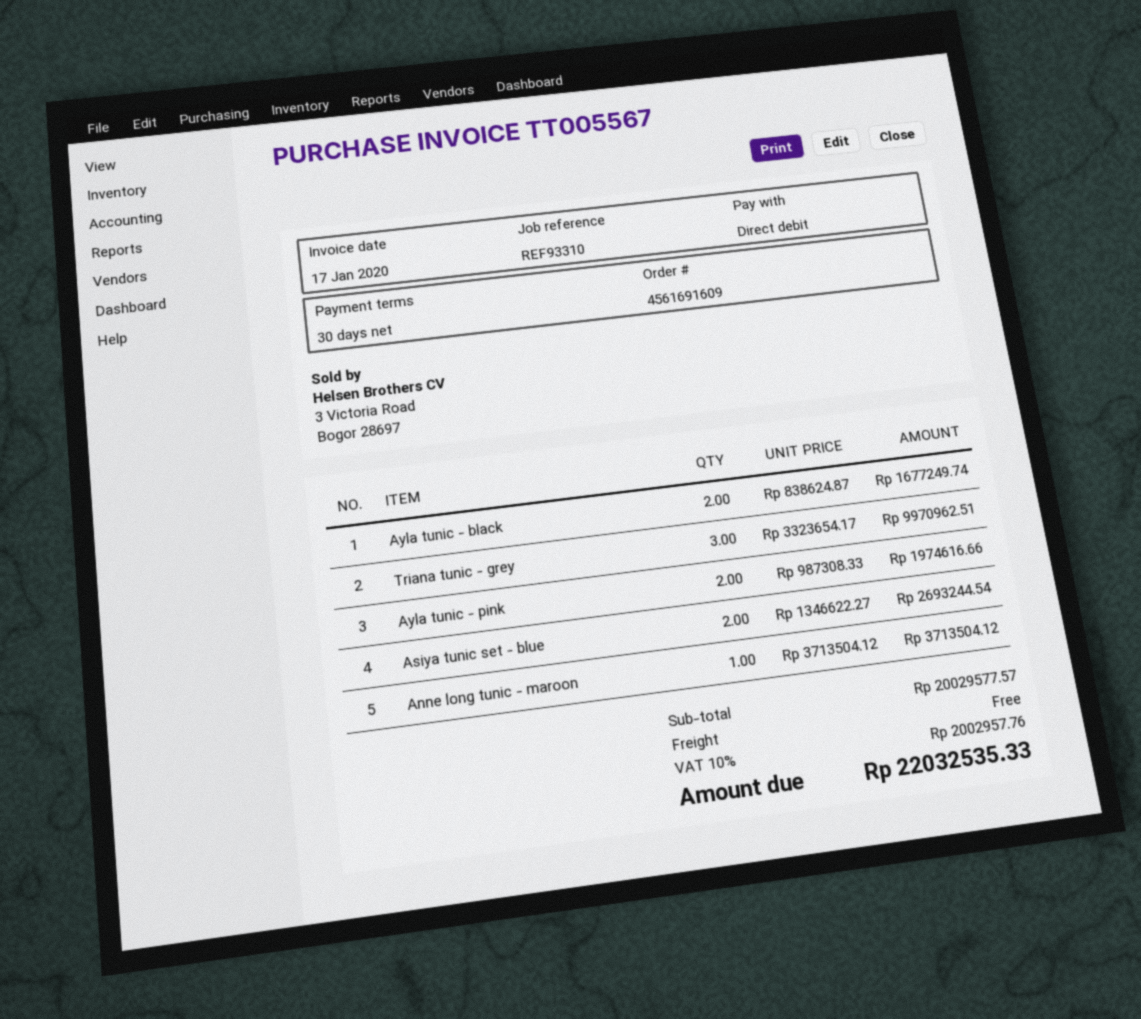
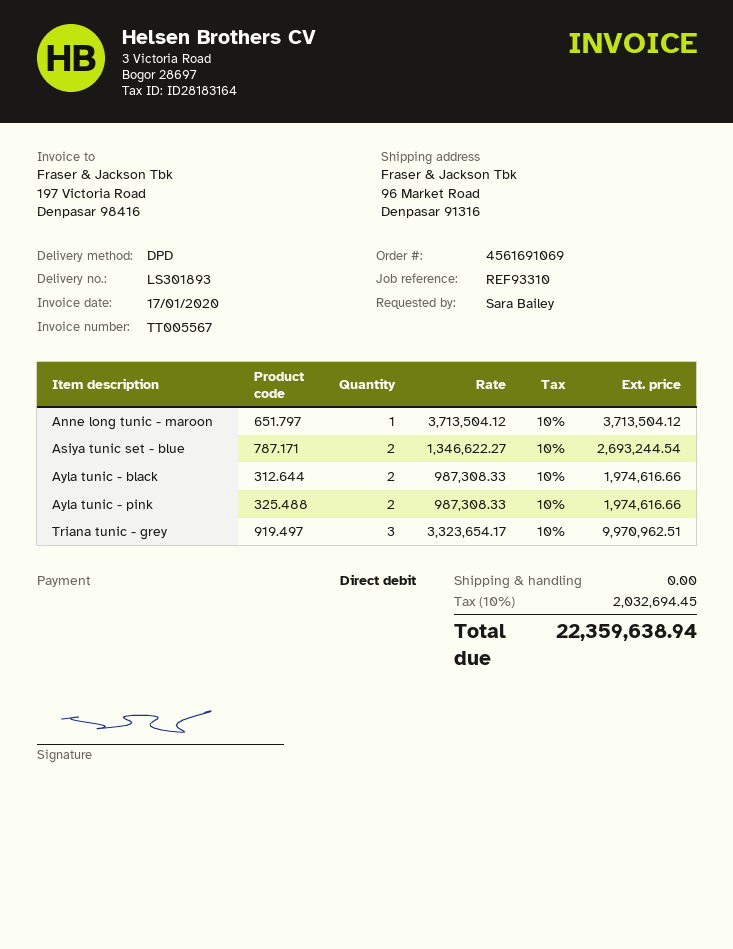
order number: 4561691609 -> 4561691069
Ayla tunic - black: 2 x 838624.87 = 1677249.74 -> 2 x 987308.33 = 1974616.66
tax: 10% = 2002957.76 -> 10% = 2032694.45
total: 22032535.33 -> 22359638.94

